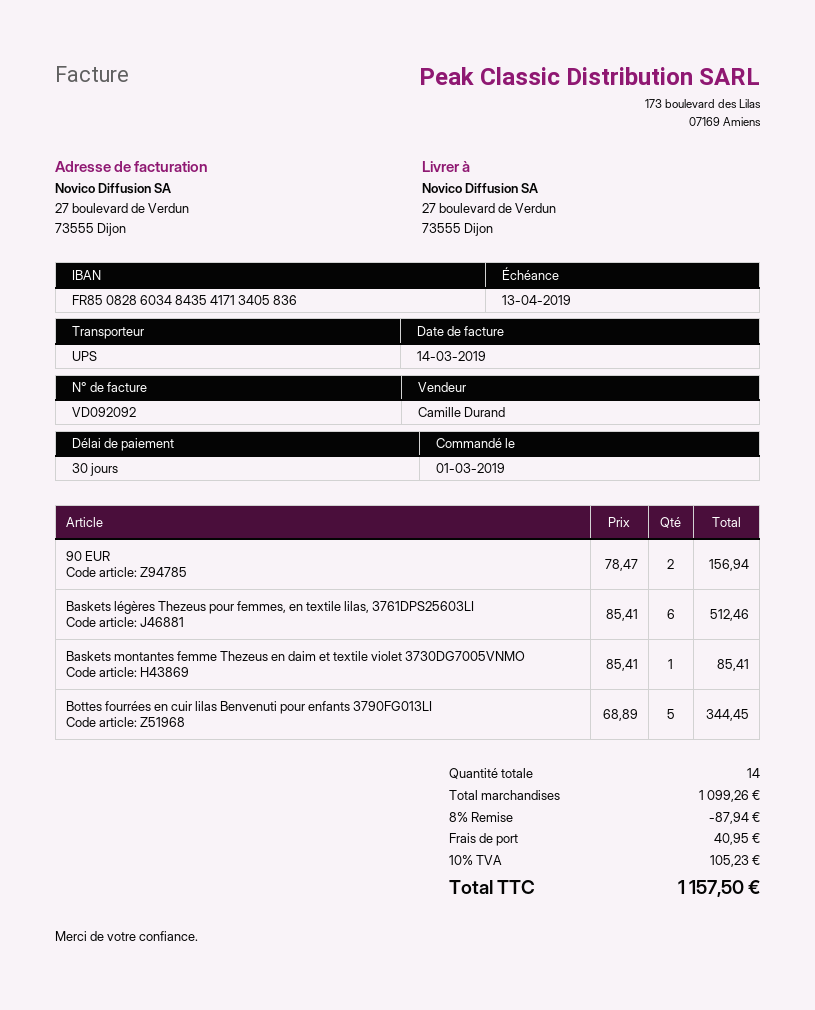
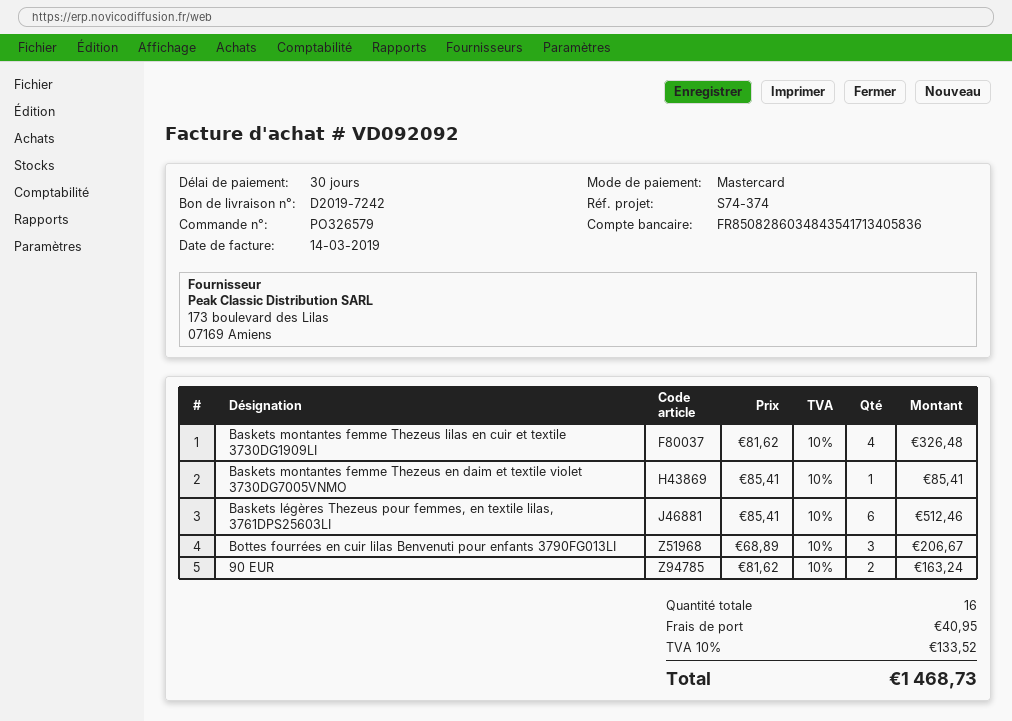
90 EUR: 2 x 78.47 = 156.94 -> 2 x 81.62 = 163.24
Bottes fourrées en cuir lilas Benvenuti pour enfants 3790FG013LI: 5 x 68.89 = 344.45 -> 3 x 68.89 = 206.67
Baskets montantes femme Thezeus lilas en cuir et textile 3730DG1909LI: none -> 4 x 81.62 = 326.48
total quantity: 14 -> 16
discount: 8% = 87.94 -> none
tax: 10% = 105.23 -> 10% = 133.52
total: 1157.50 -> 1468.73

